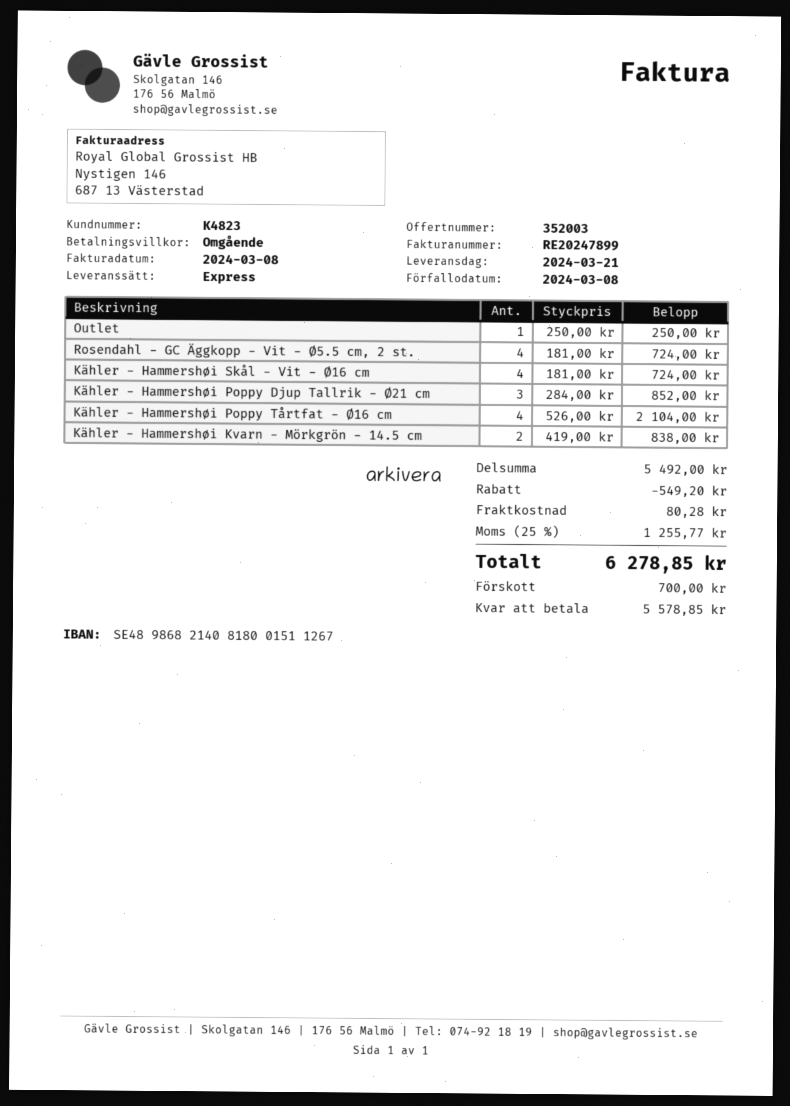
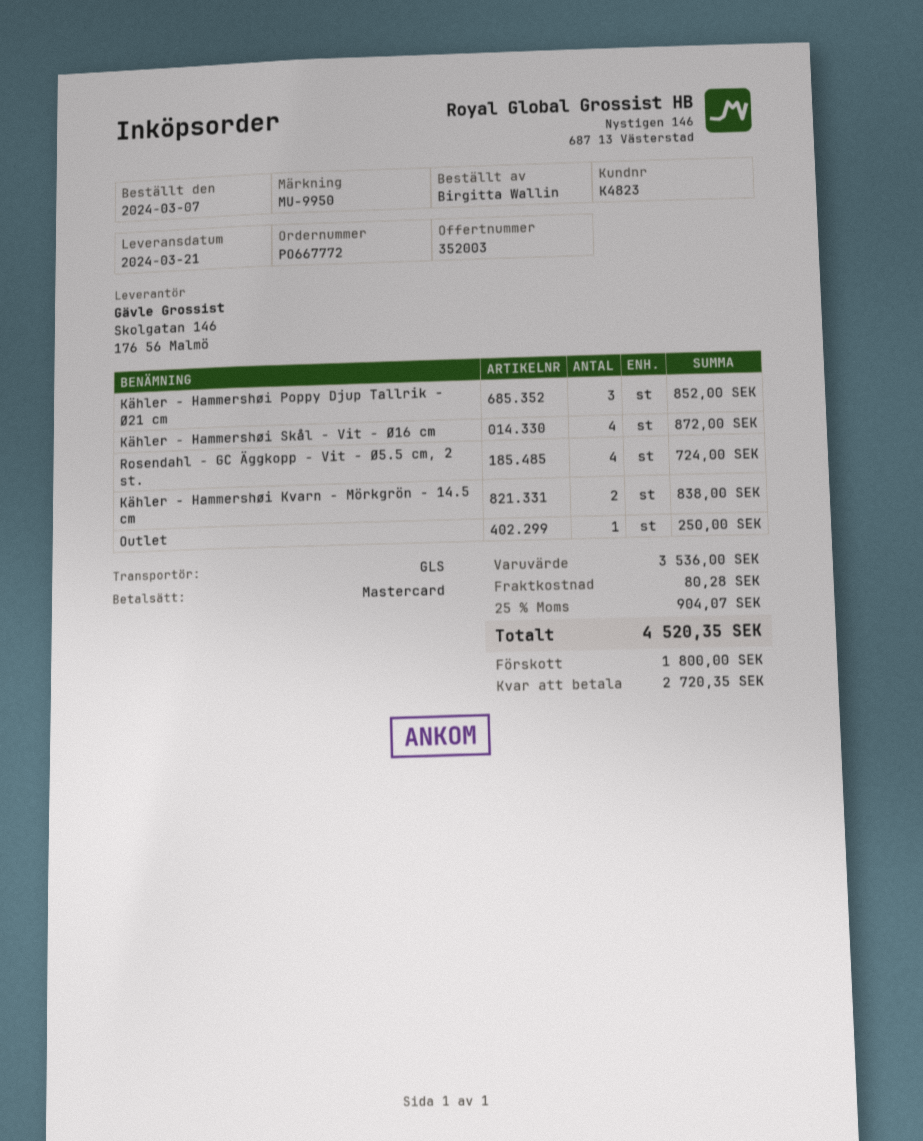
shipping method: express -> GLS
Kähler - Hammershøi Skål - Vit - Ø16 cm: 4 for 724.00 -> 4 for 872.00
Kähler - Hammershøi Poppy Tårtfat - Ø16 cm: 4 for 2104.00 -> none
subtotal: 5492.00 -> 3536.00
discount: 549.20 -> none
tax: 25% = 1255.77 -> 25% = 904.07
total: 6278.85 -> 4520.35
deposit: 700.00 -> 1800.00
balance: 5578.85 -> 2720.35

